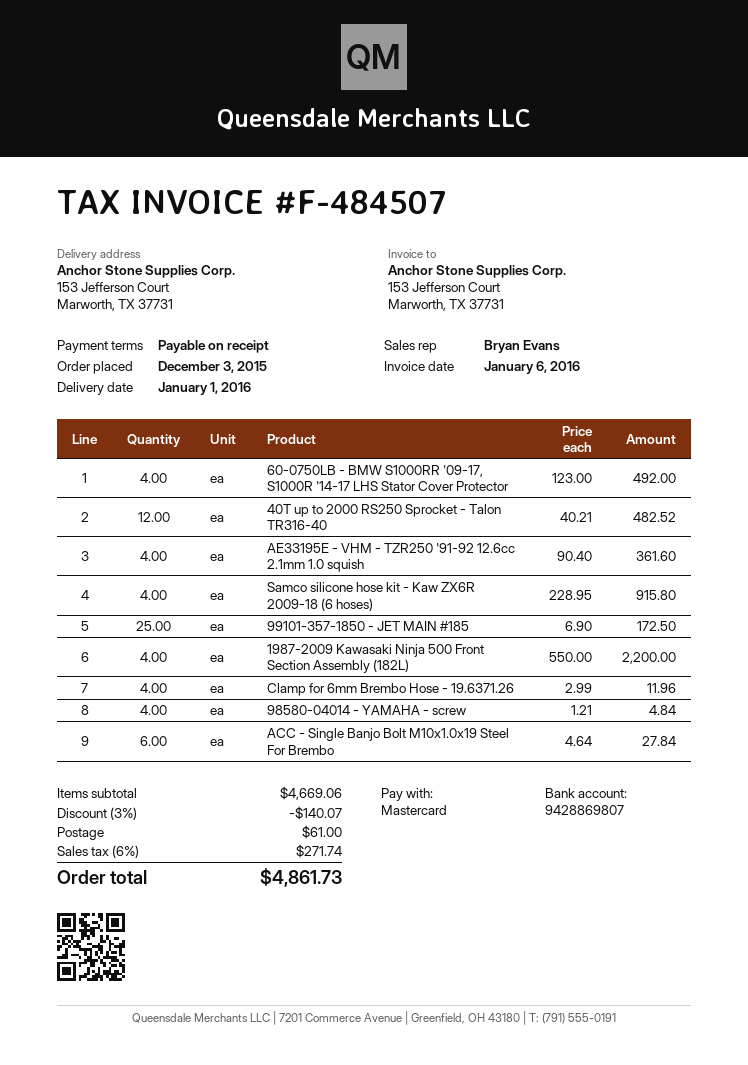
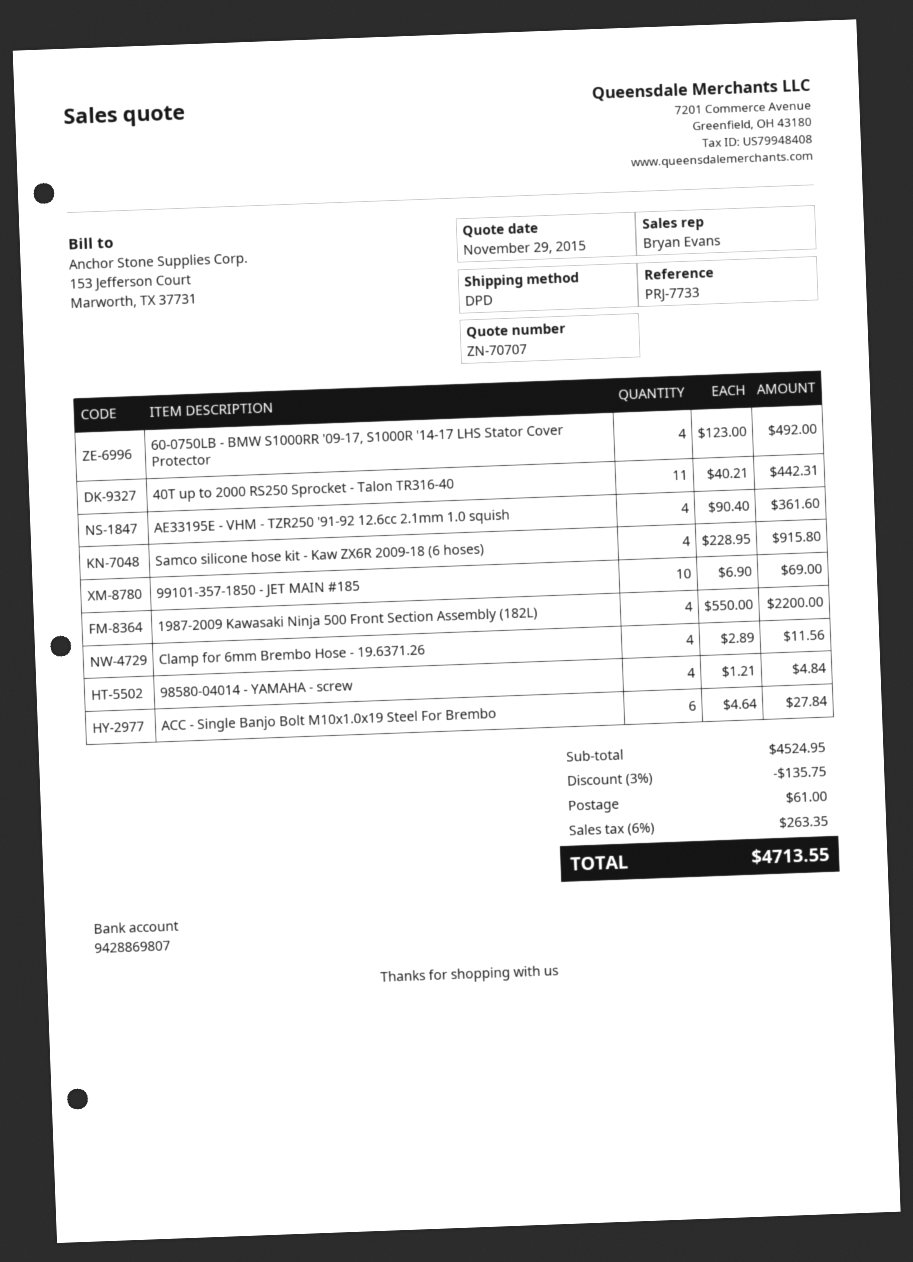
40T up to 2000 RS250 Sprocket - Talon TR316-40: 12 x 40.21 = 482.52 -> 11 x 40.21 = 442.31
99101-357-1850 - JET MAIN #185: 25 x 6.90 = 172.50 -> 10 x 6.90 = 69.00
Clamp for 6mm Brembo Hose - 19.6371.26: 4 x 2.99 = 11.96 -> 4 x 2.89 = 11.56
subtotal: 4669.06 -> 4524.95
discount: 3% = 140.07 -> 3% = 135.75
tax: 6% = 271.74 -> 6% = 263.35
total: 4861.73 -> 4713.55

